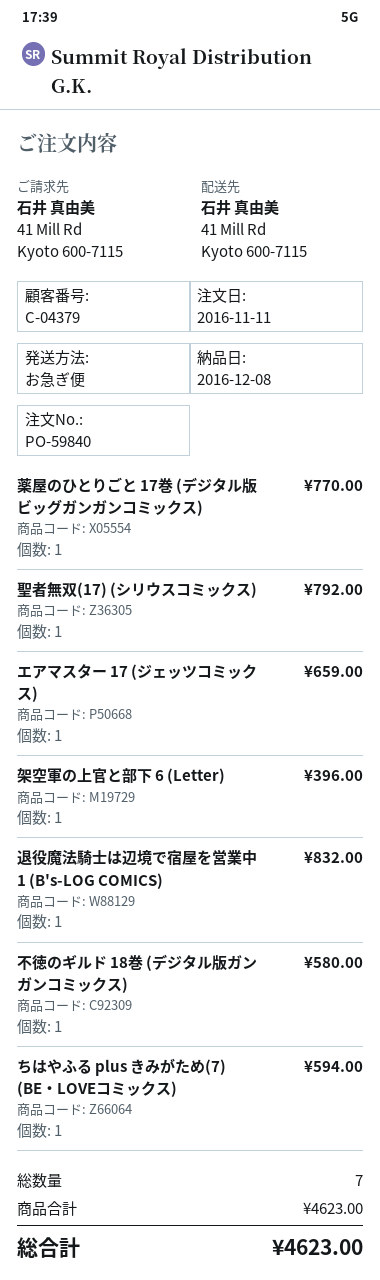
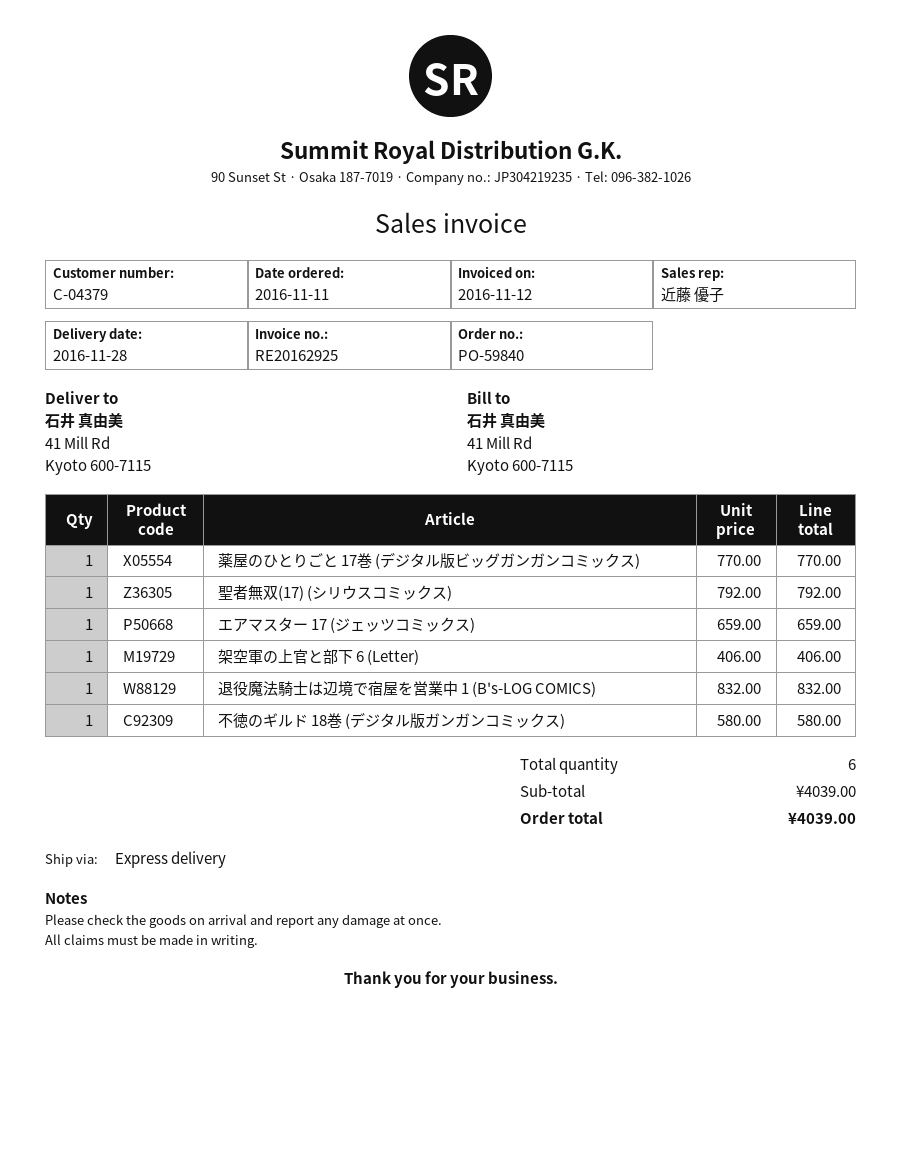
delivery date: 2016-12-08 -> 2016-11-28
架空軍の上官と部下 6 (Letter): 1 for 396.00 -> 1 for 406.00
ちはやふる plus きみがため(7) (BE・LOVEコミックス): 1 for 594.00 -> none
total quantity: 7 -> 6
subtotal: 4623.00 -> 4039.00
total: 4623.00 -> 4039.00

